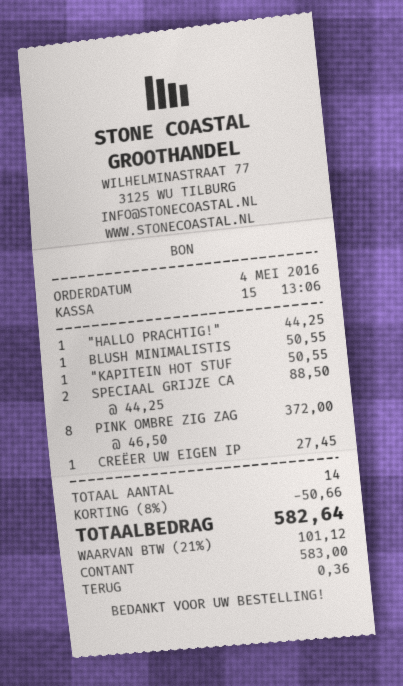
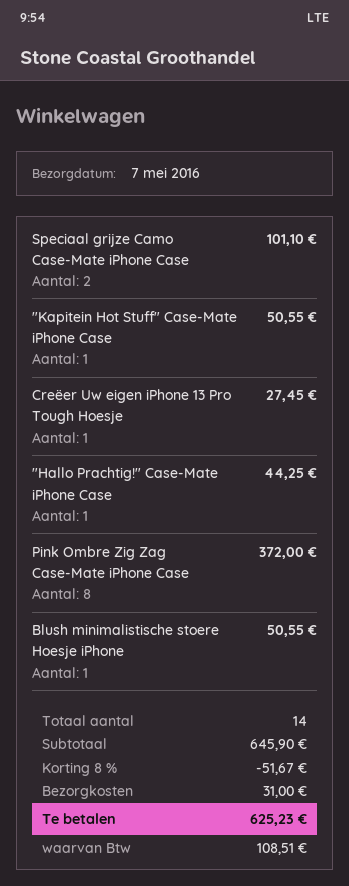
SPECIAAL GRIJZE CA: 2 for 88.50 -> 2 for 101.10
discount: 8% = 50.66 -> 8% = 51.67
shipping: none -> 31.00
tax: 101.12 -> 108.51
total: 582.64 -> 625.23

